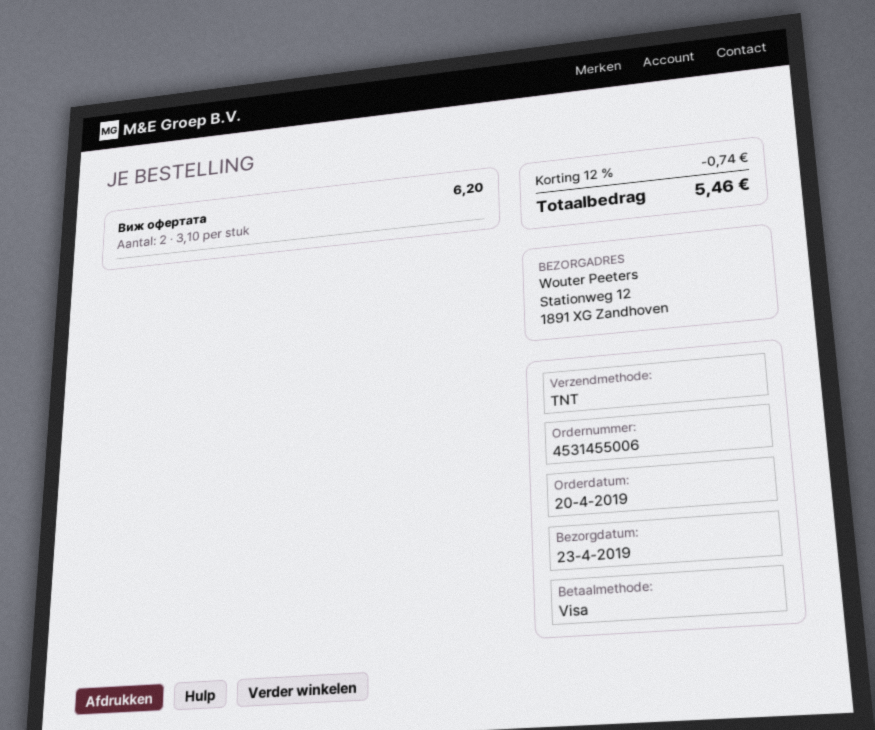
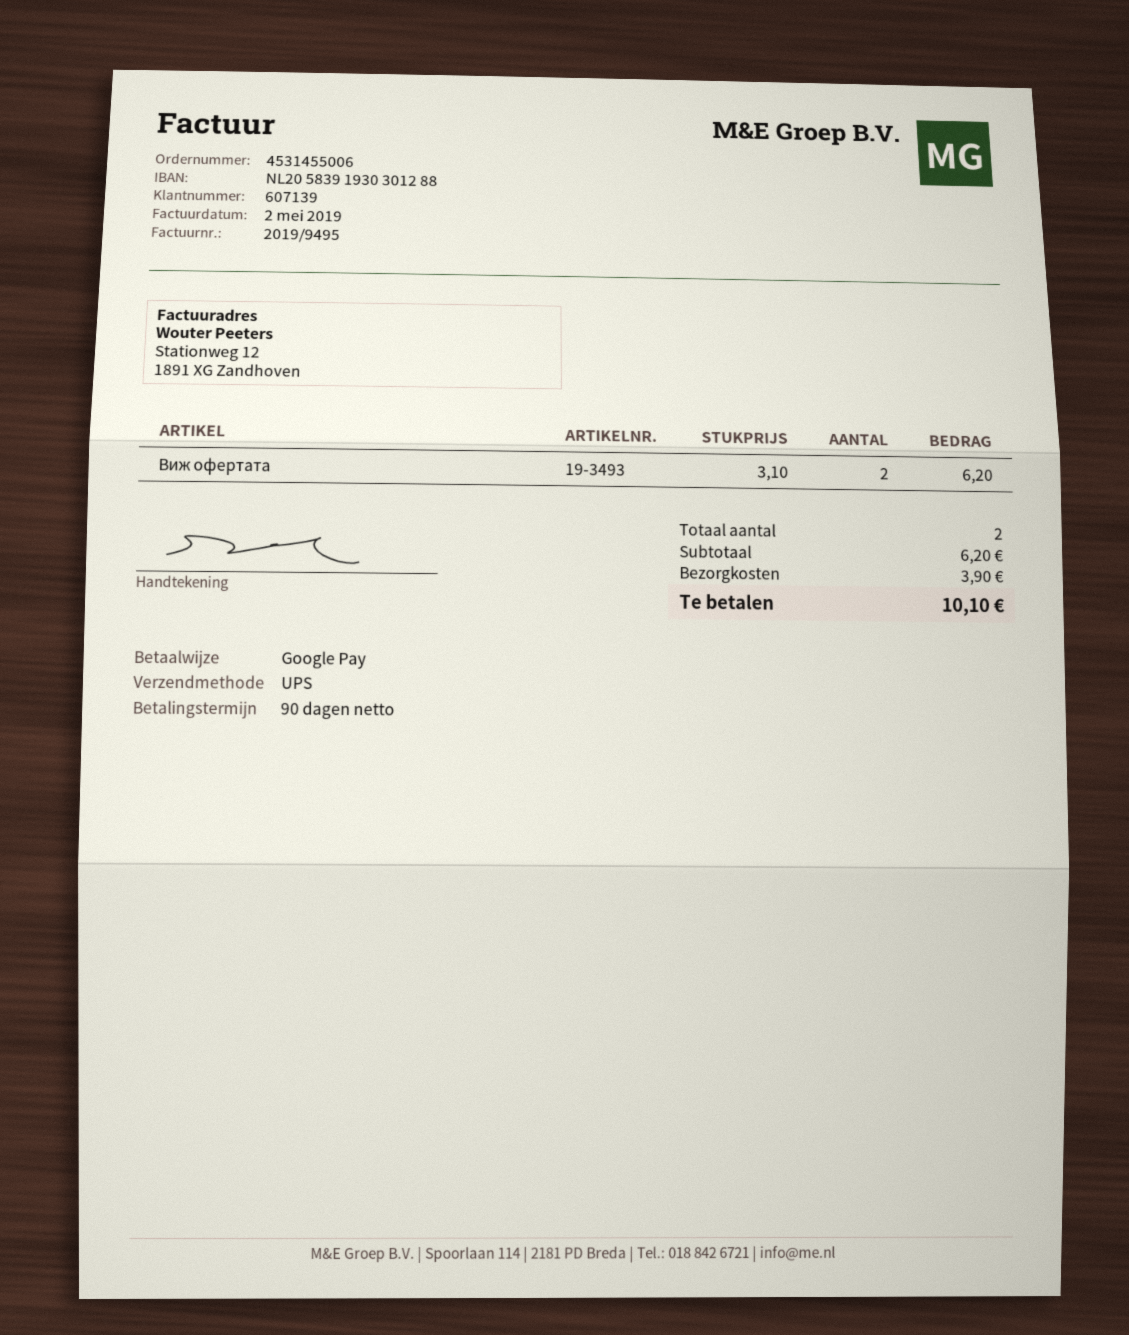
payment method: Visa -> Google Pay
shipping method: TNT -> UPS
discount: 12% = 0.74 -> none
shipping: none -> 3.90
total: 5.46 -> 10.10

